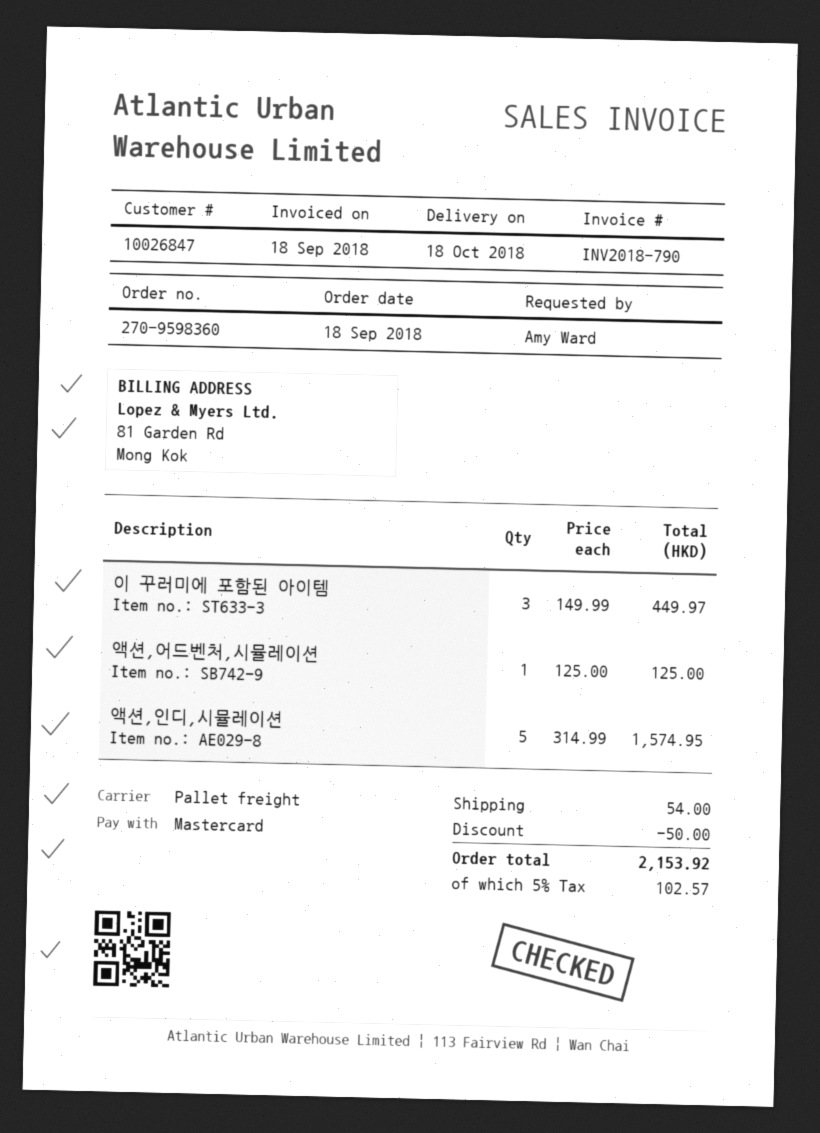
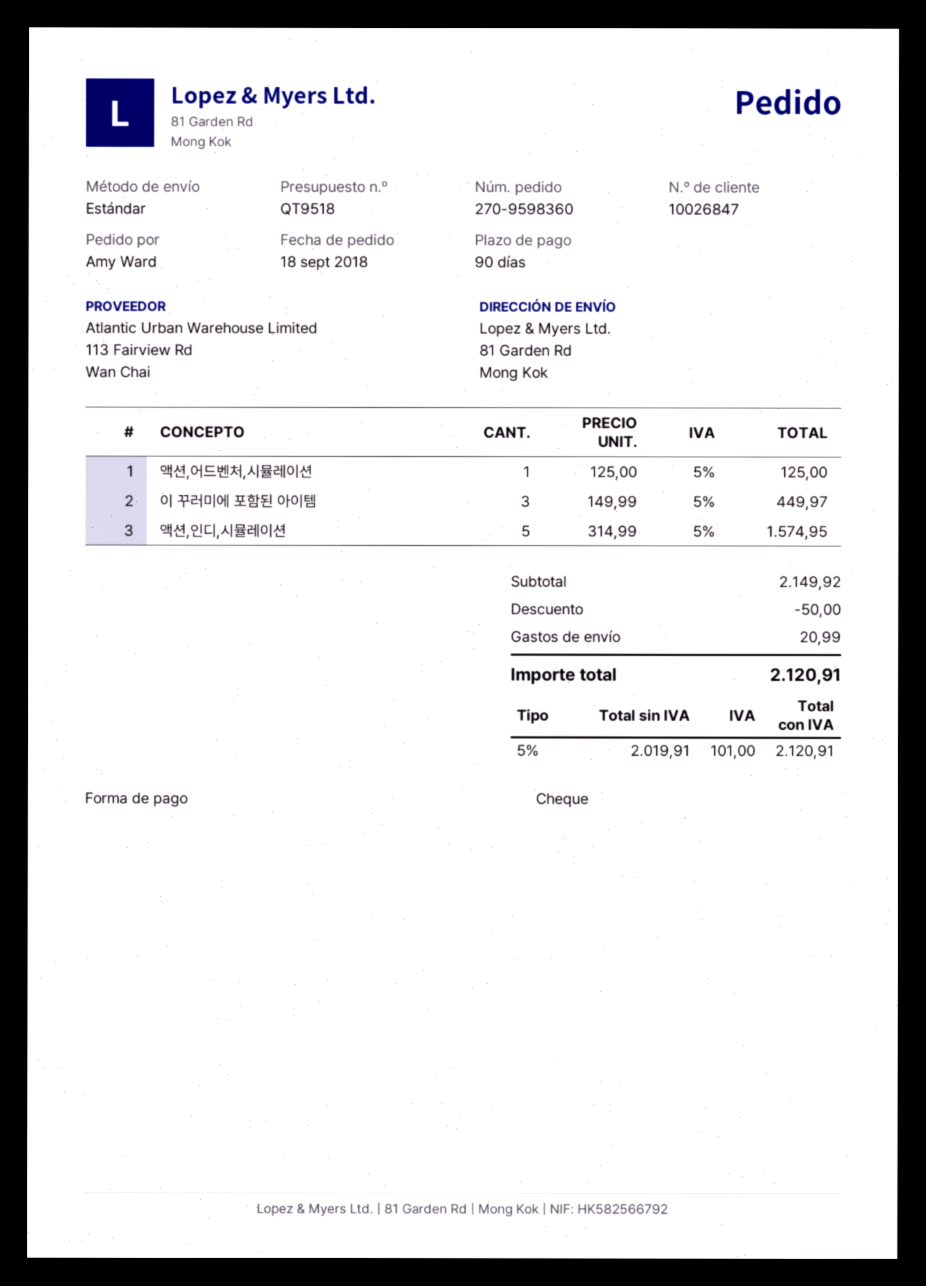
payment method: Mastercard -> cheque
shipping method: pallet freight -> standard
shipping: 54.00 -> 20.99
tax: 5% = 102.57 -> 5% = 101.00
total: 2153.92 -> 2120.91

